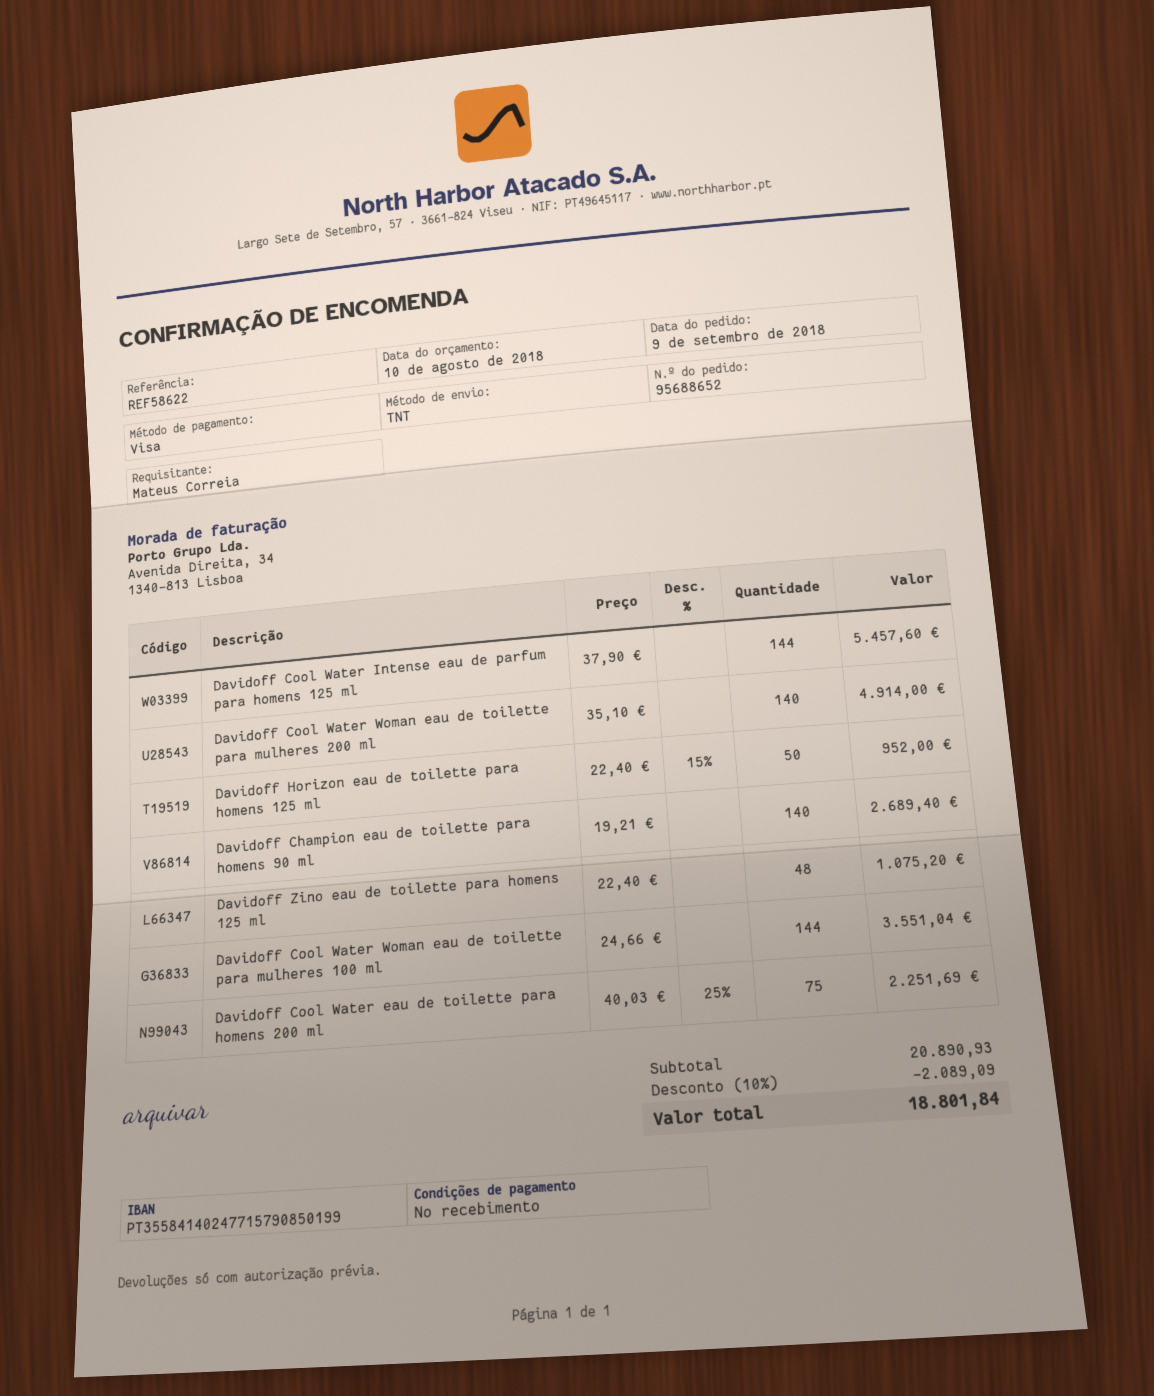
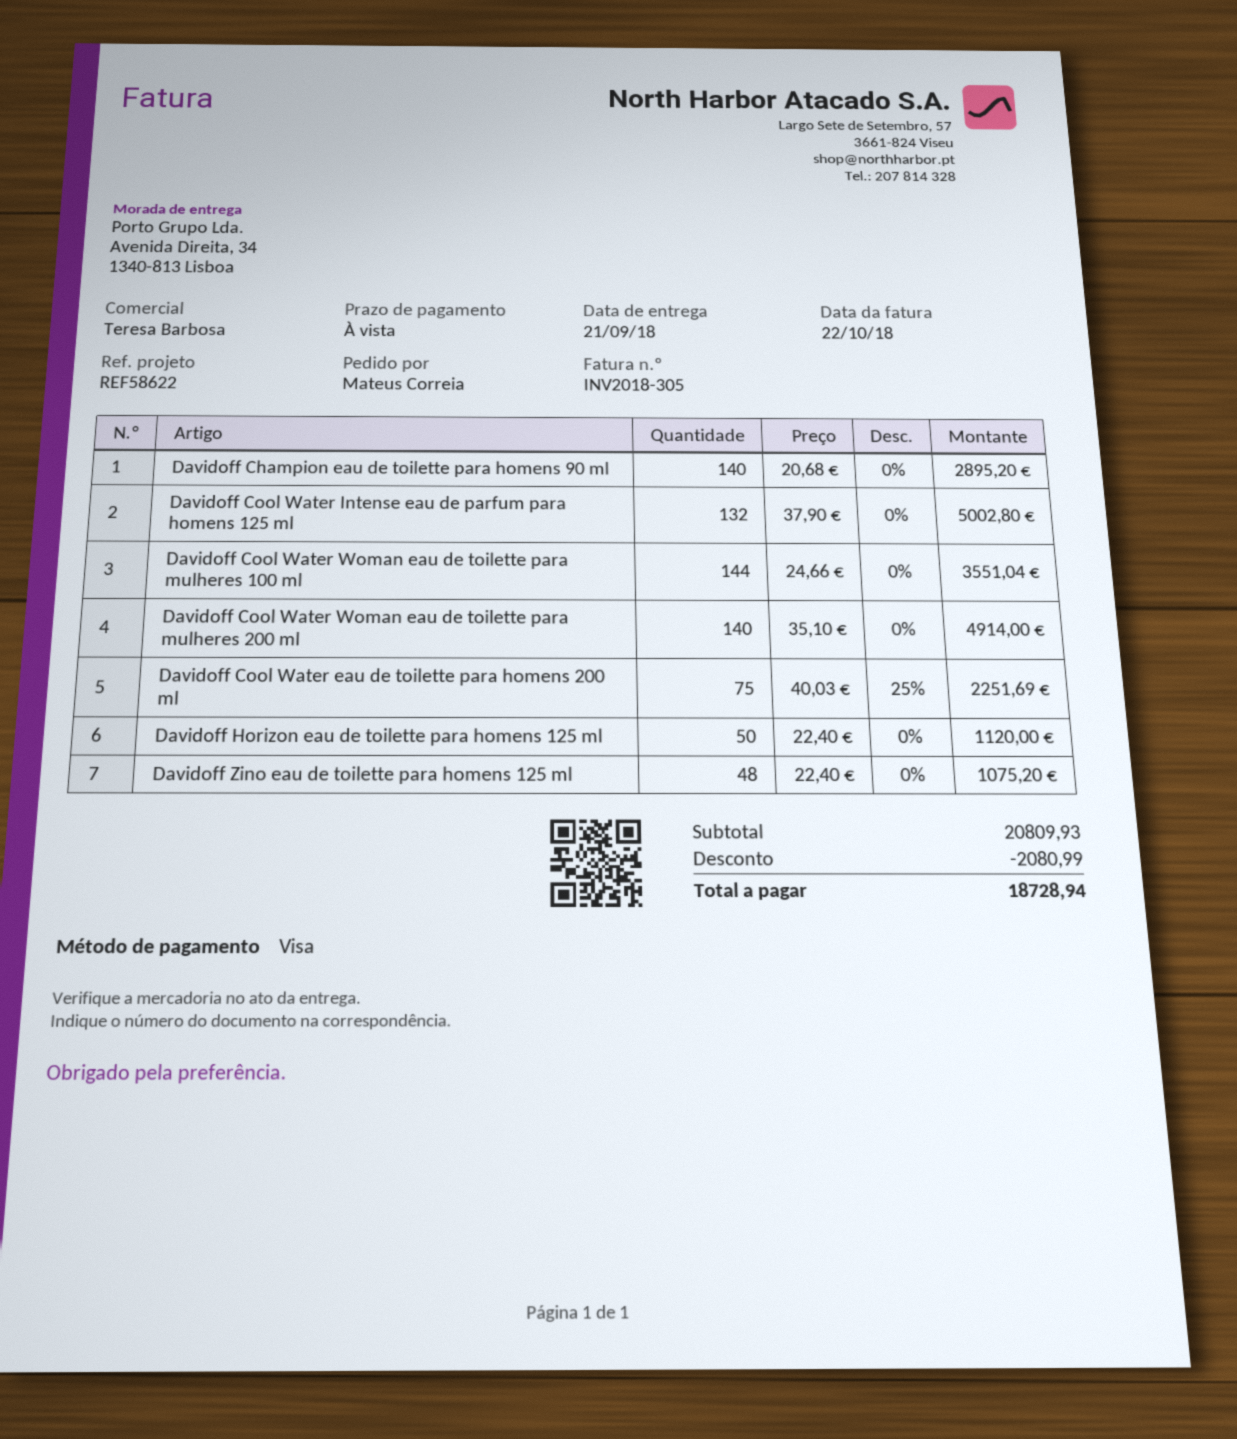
Davidoff Cool Water Intense eau de parfum para homens 125 ml: 144 x 37.90 = 5457.60 -> 132 x 37.90 = 5002.80
Davidoff Horizon eau de toilette para homens 125 ml: 50 x 22.40 - 15% = 952.00 -> 50 x 22.40 = 1120.00
Davidoff Champion eau de toilette para homens 90 ml: 140 x 19.21 = 2689.40 -> 140 x 20.68 = 2895.20
subtotal: 20890.93 -> 20809.93
discount: 2089.09 -> 2080.99
total: 18801.84 -> 18728.94

